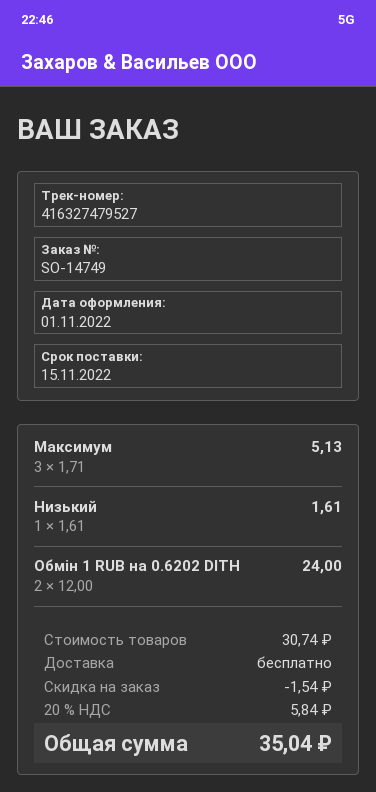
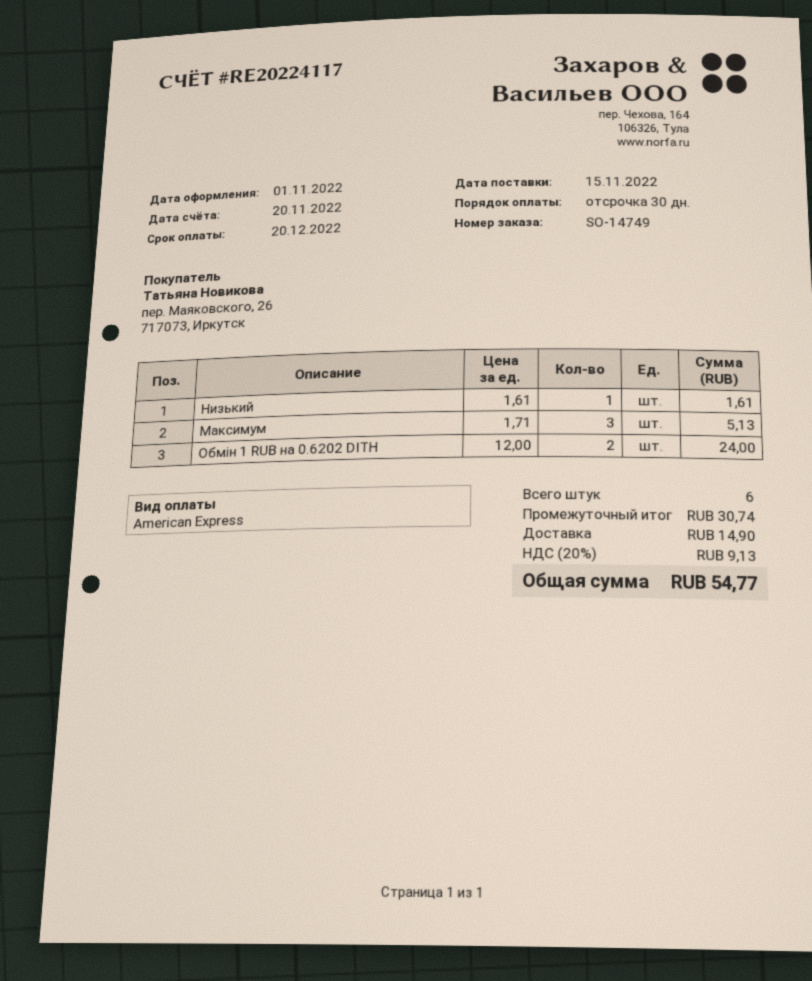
discount: 1.54 -> none
shipping: 0.00 -> 14.90
tax: 20% = 5.84 -> 20% = 9.13
total: 35.04 -> 54.77

